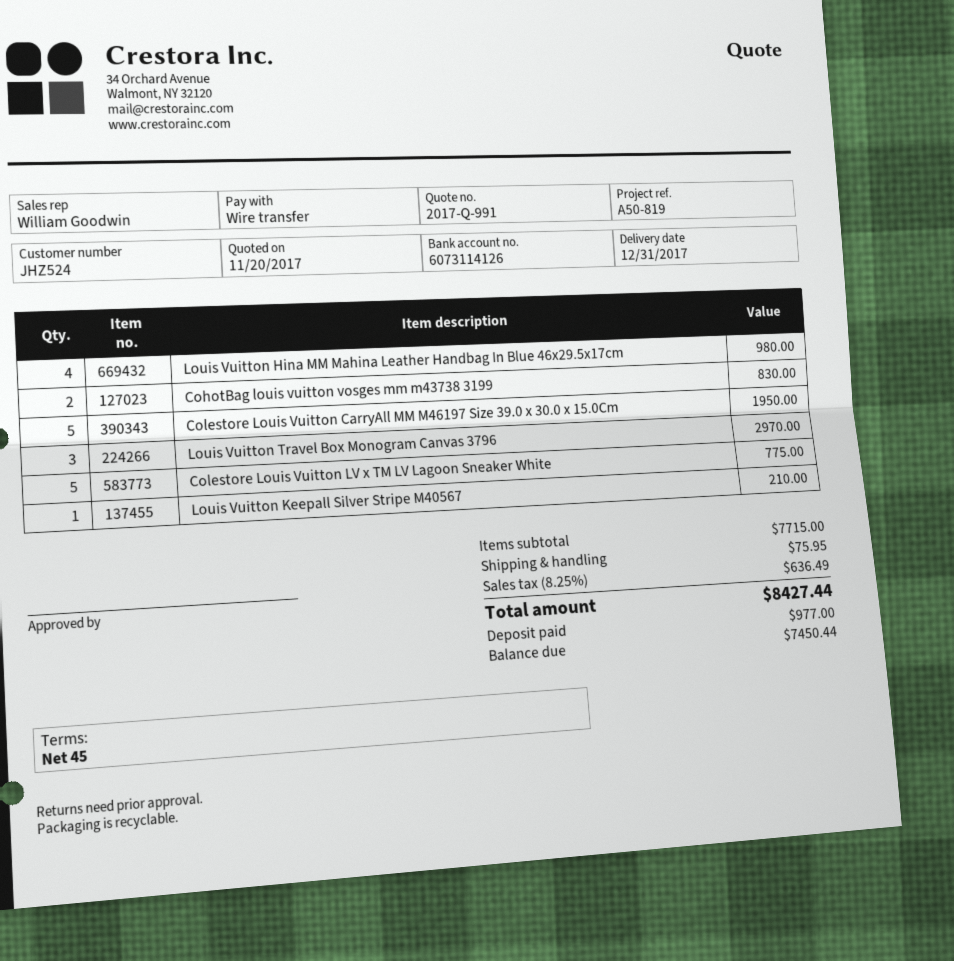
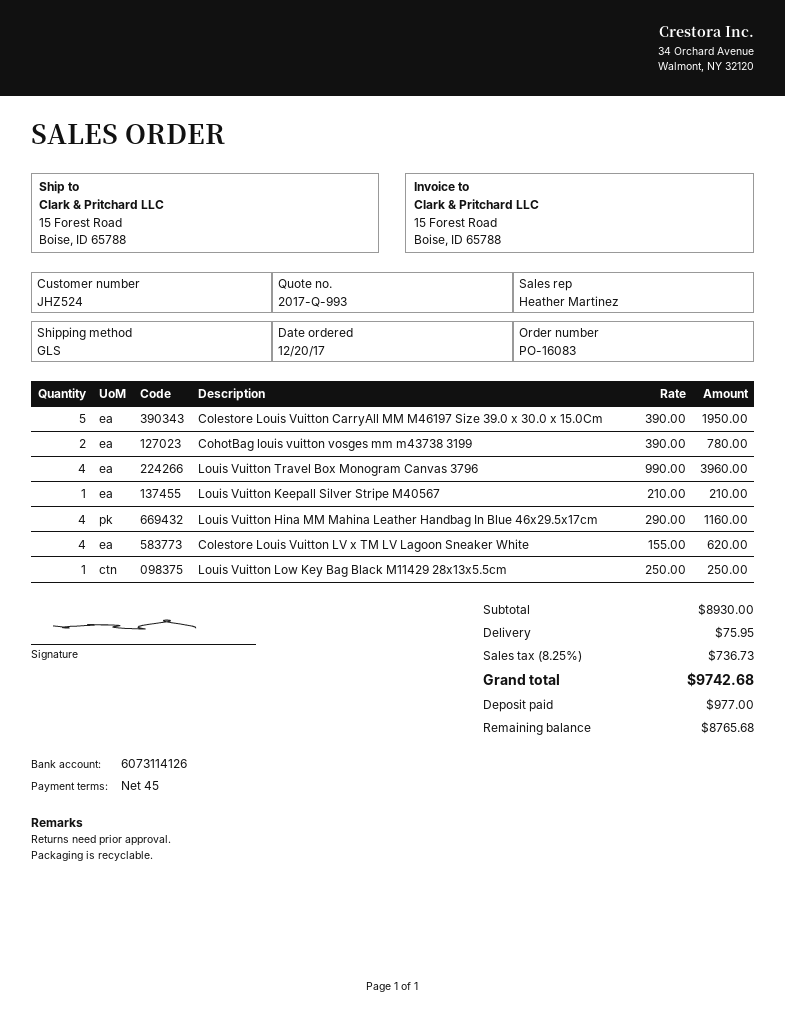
quote number: 2017-Q-991 -> 2017-Q-993
sales rep: William Goodwin -> Heather Martinez
Louis Vuitton Hina MM Mahina Leather Handbag In Blue 46x29.5x17cm: 4 for 980.00 -> 4 for 1160.00
CohotBag louis vuitton vosges mm m43738 3199: 2 for 830.00 -> 2 for 780.00
Louis Vuitton Travel Box Monogram Canvas 3796: 3 for 2970.00 -> 4 for 3960.00
Colestore Louis Vuitton LV x TM LV Lagoon Sneaker White: 5 for 775.00 -> 4 for 620.00
Louis Vuitton Low Key Bag Black M11429 28x13x5.5cm: none -> 1 for 250.00
subtotal: 7715.00 -> 8930.00
tax: 8.25% = 636.49 -> 8.25% = 736.73
total: 8427.44 -> 9742.68
balance: 7450.44 -> 8765.68

